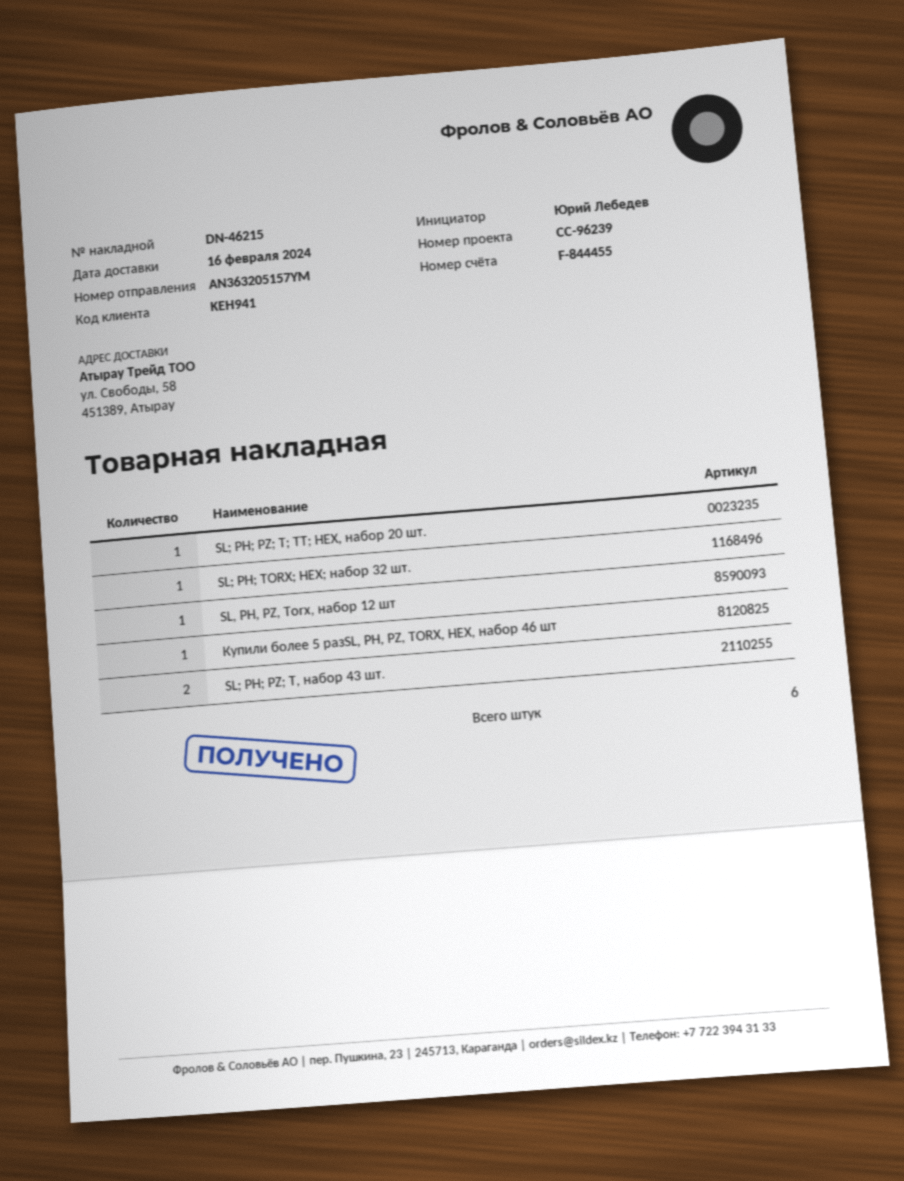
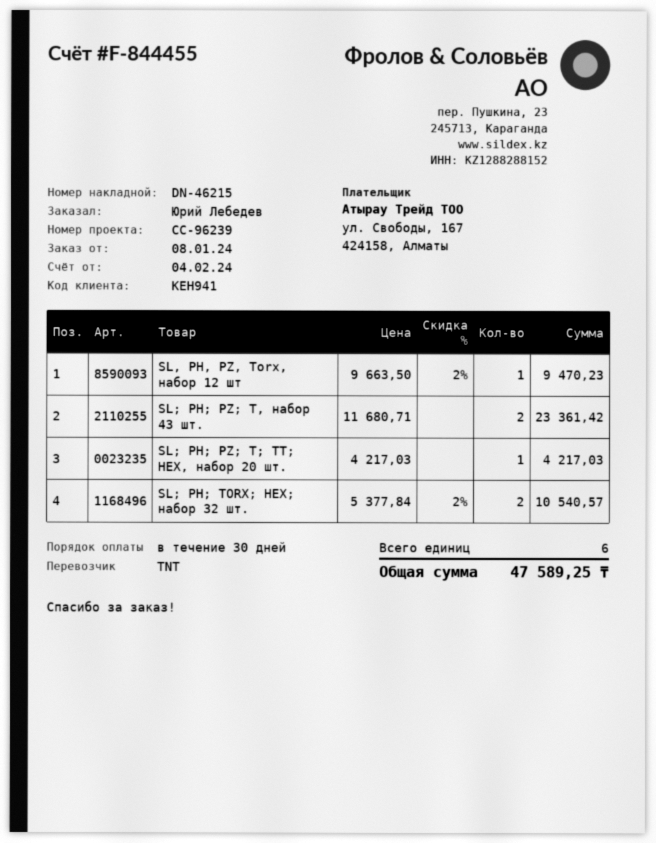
SL; PH; TORX; HEX; набор 32 шт.: 1 -> 2
Купили более 5 разSL, PH, PZ, TORX, HEX, набор 46 шт: 1 -> none

